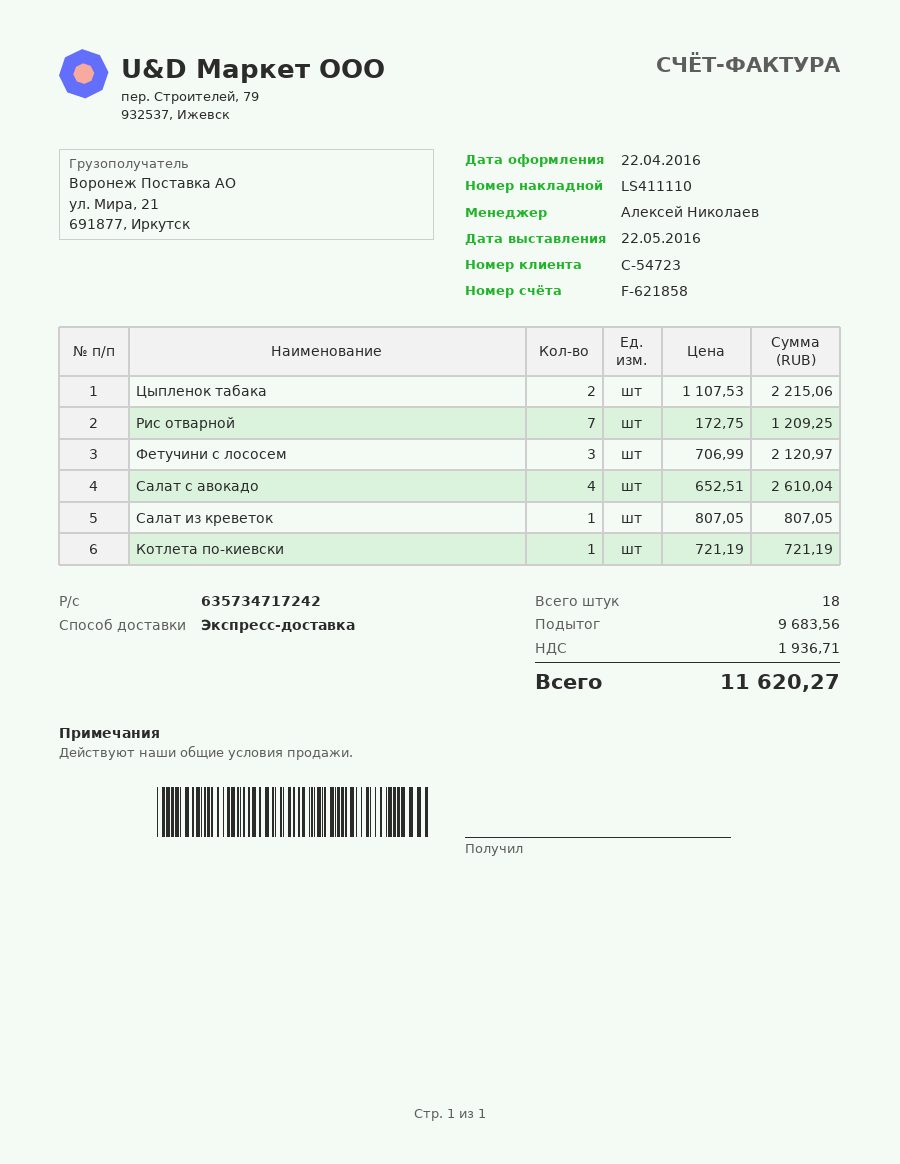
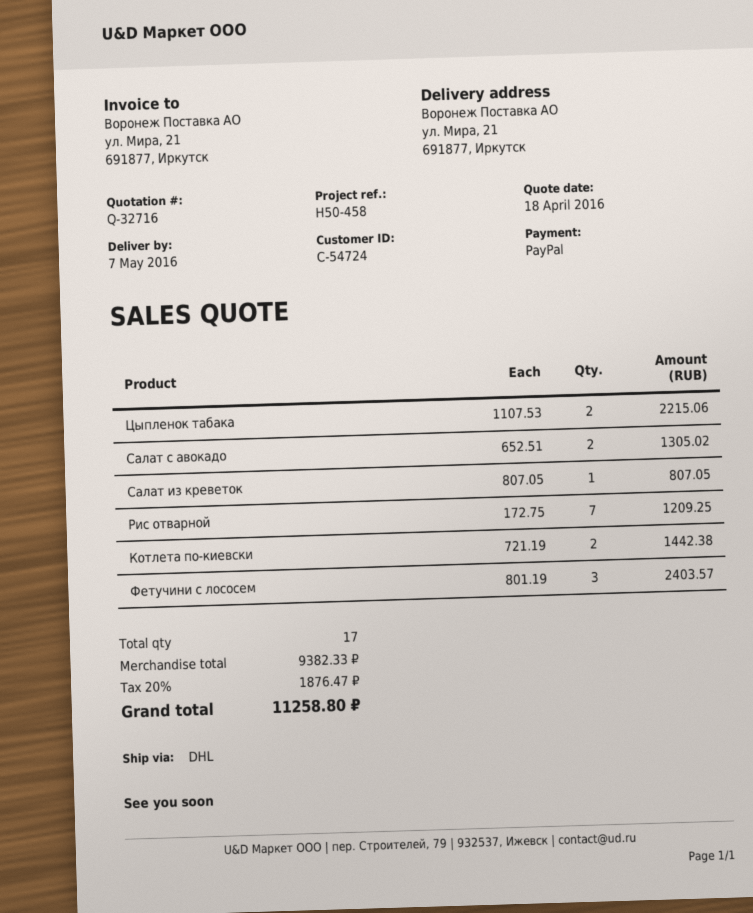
customer number: C-54723 -> C-54724
shipping method: express -> DHL
Фетучини с лососем: 3 x 706.99 = 2120.97 -> 3 x 801.19 = 2403.57
Салат с авокадо: 4 x 652.51 = 2610.04 -> 2 x 652.51 = 1305.02
Котлета по-киевски: 1 x 721.19 = 721.19 -> 2 x 721.19 = 1442.38
total quantity: 18 -> 17
subtotal: 9683.56 -> 9382.33
tax: 1936.71 -> 1876.47
total: 11620.27 -> 11258.80

